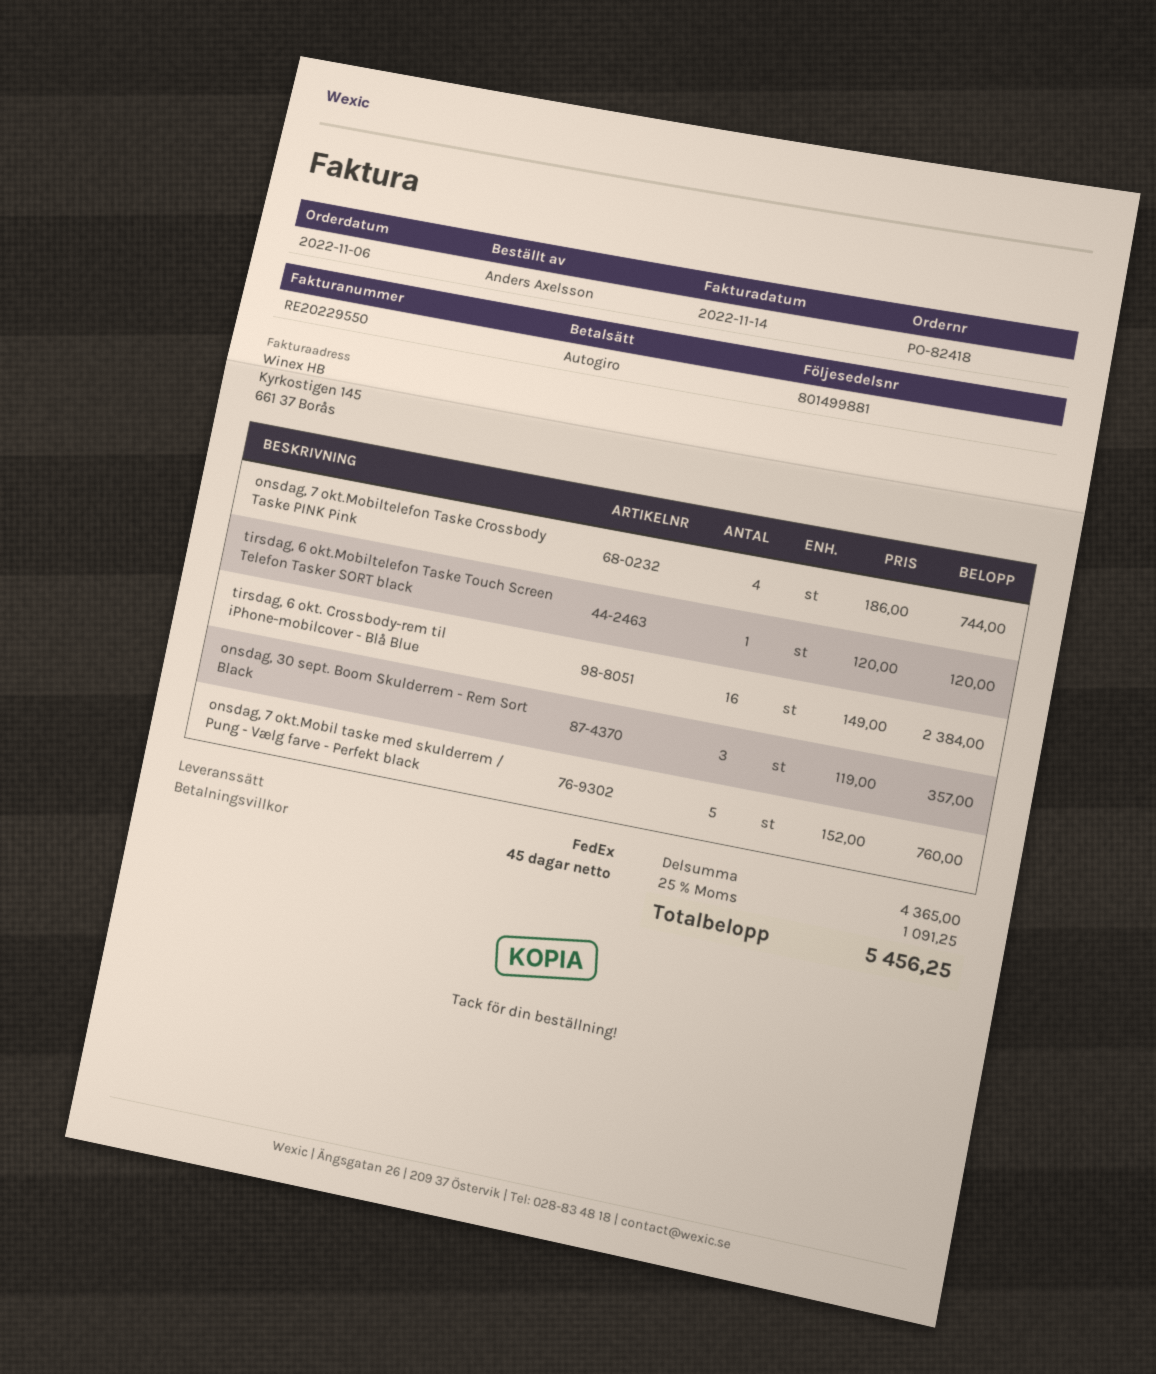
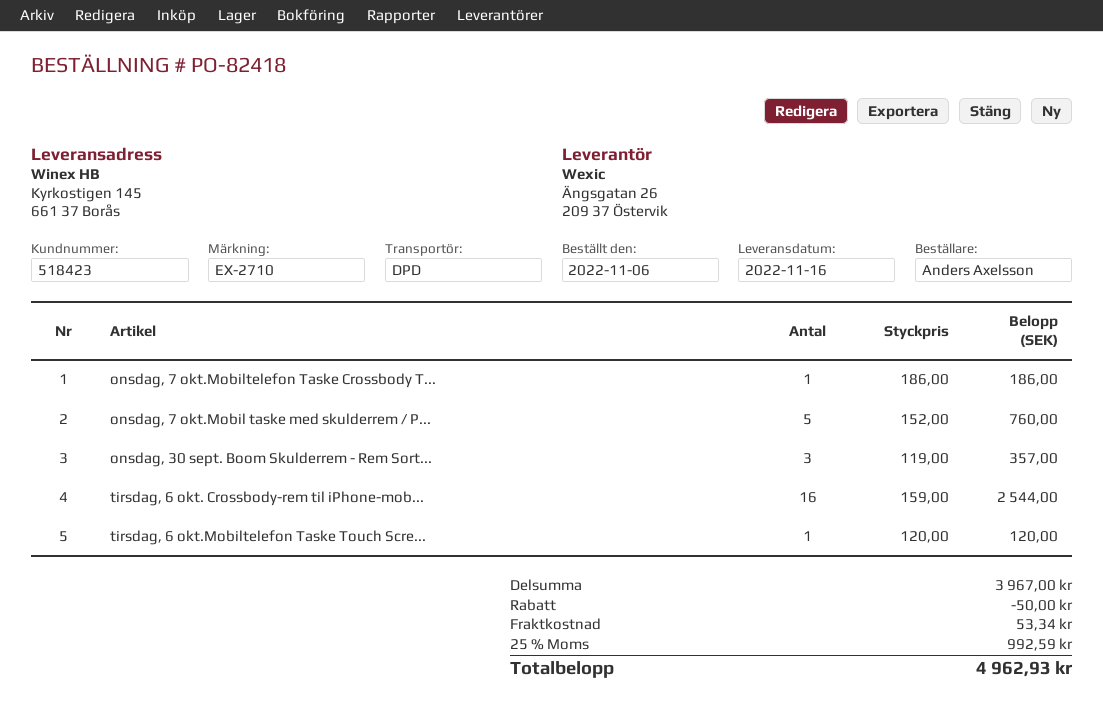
shipping method: FedEx -> DPD
onsdag, 7 okt.Mobiltelefon Taske Crossbody Taske PINK Pink: 4 x 186.00 = 744.00 -> 1 x 186.00 = 186.00
tirsdag, 6 okt. Crossbody-rem til iPhone-mobilcover - Blå Blue: 16 x 149.00 = 2384.00 -> 16 x 159.00 = 2544.00
subtotal: 4365.00 -> 3967.00
discount: none -> 50.00
shipping: none -> 53.34
tax: 25% = 1091.25 -> 25% = 992.59
total: 5456.25 -> 4962.93

